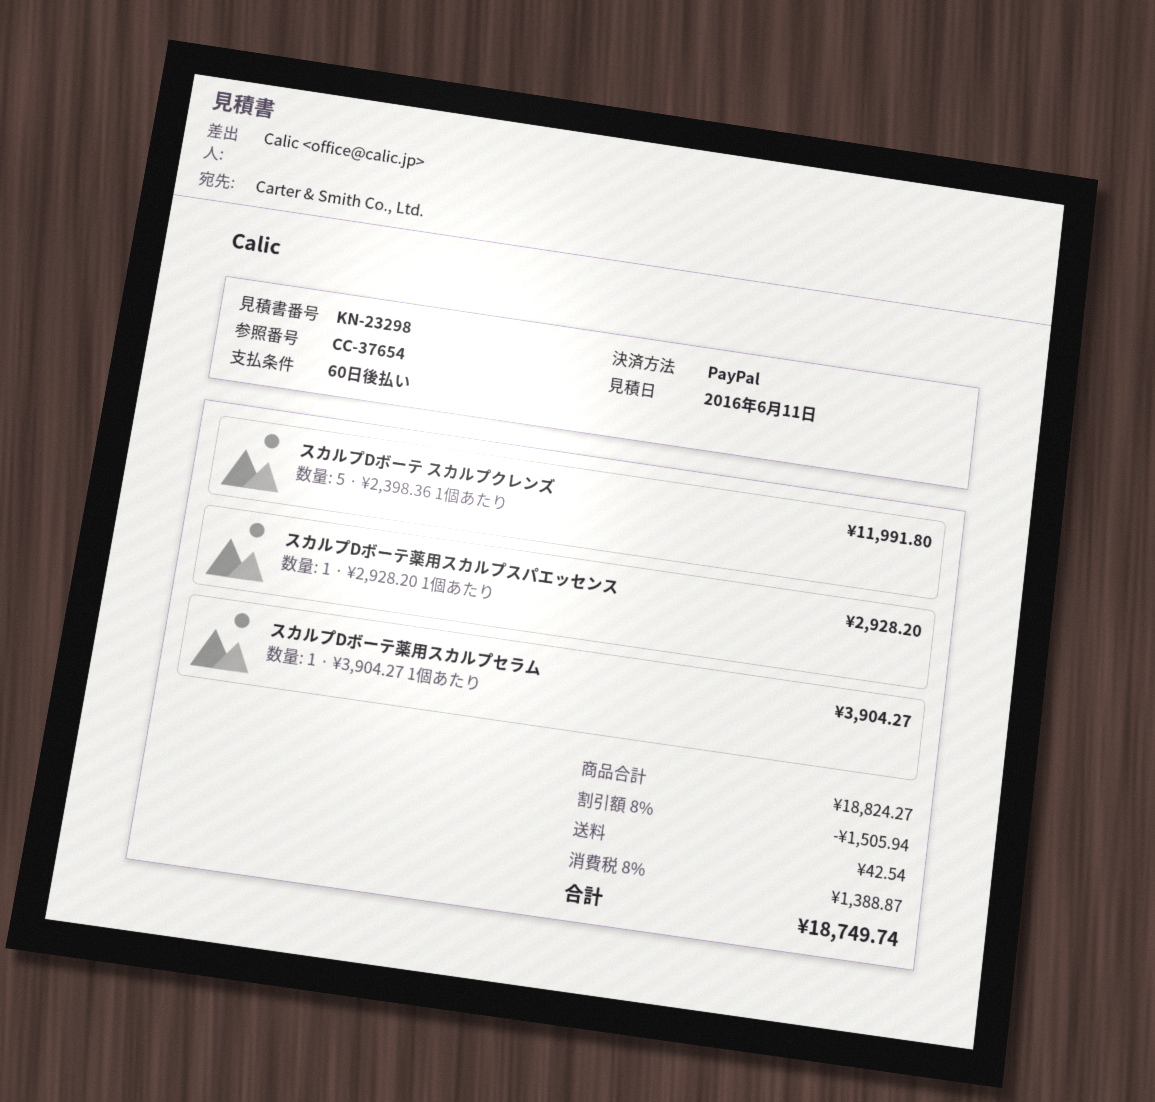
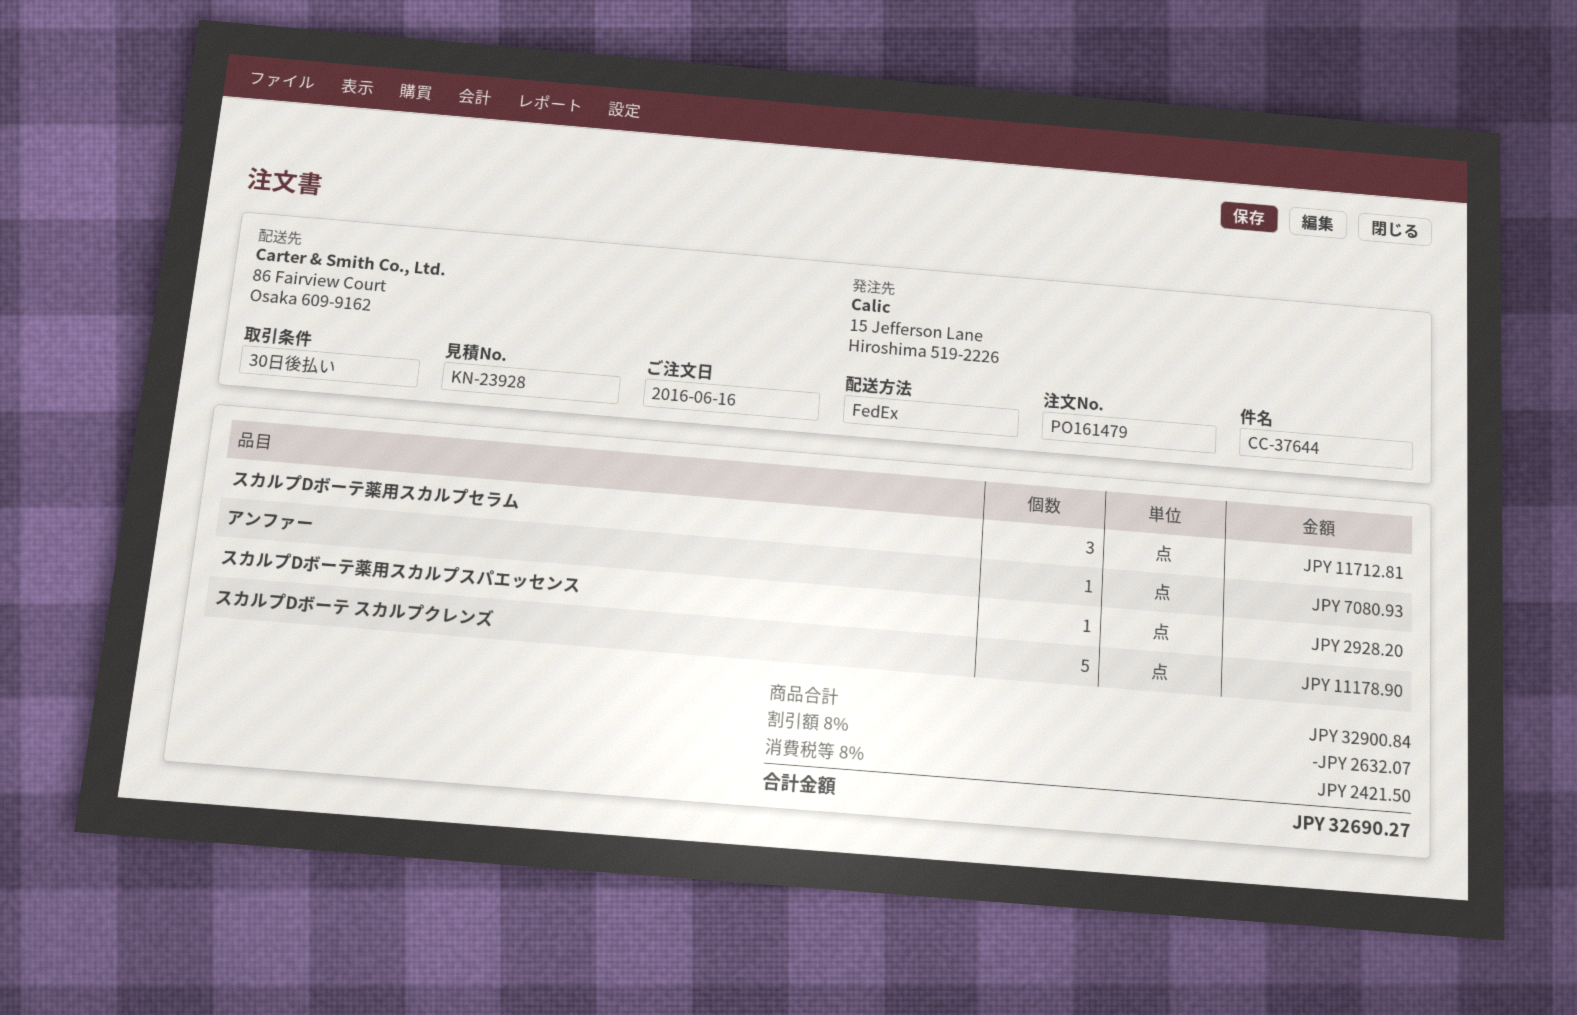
quote number: KN-23298 -> KN-23928
payment terms: 60 days -> 30 days
reference: CC-37654 -> CC-37644
スカルプDボーテ スカルプクレンズ: 5 for 11991.80 -> 5 for 11178.90
スカルプDボーテ薬用スカルプセラム: 1 for 3904.27 -> 3 for 11712.81
アンファー: none -> 1 for 7080.93
subtotal: 18824.27 -> 32900.84
discount: 8% = 1505.94 -> 8% = 2632.07
shipping: 42.54 -> none
tax: 8% = 1388.87 -> 8% = 2421.50
total: 18749.74 -> 32690.27

